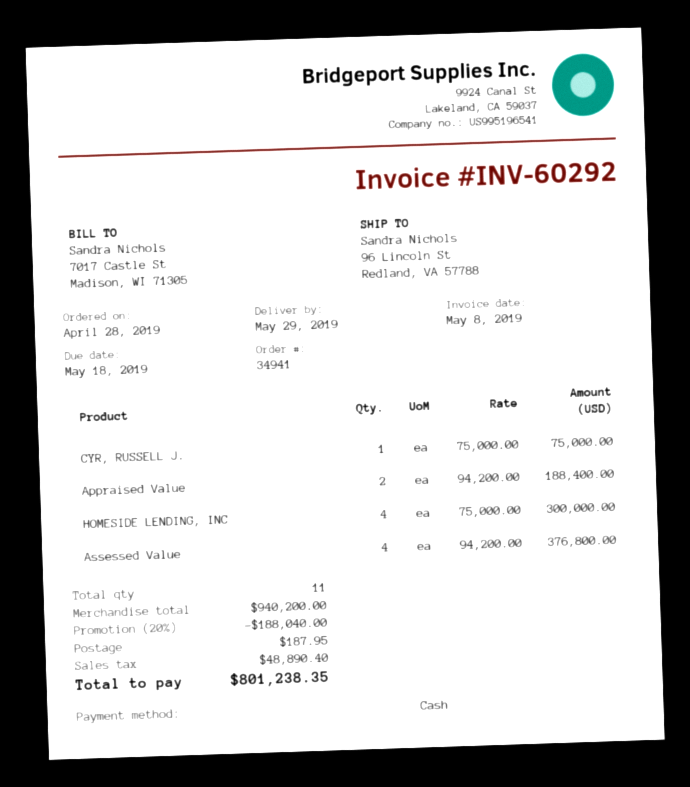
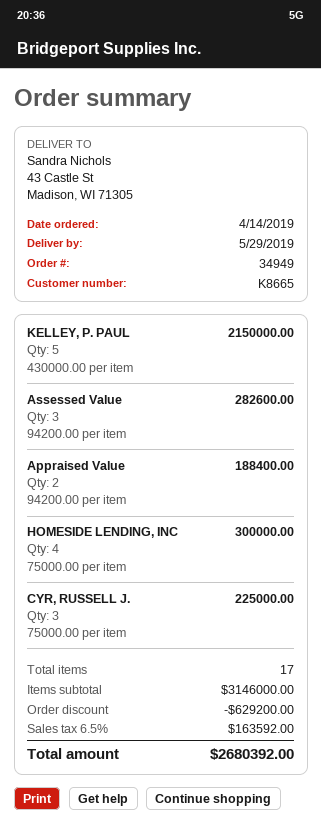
order number: 34941 -> 34949
order date: 2019-04-28 -> 2019-04-14
ship to: 96 Lincoln St, Redland, VA 57788 -> 43 Castle St, Madison, WI 71305
CYR, RUSSELL J.: 1 x 75000.00 = 75000.00 -> 3 x 75000.00 = 225000.00
Assessed Value: 4 x 94200.00 = 376800.00 -> 3 x 94200.00 = 282600.00
KELLEY, P. PAUL: none -> 5 x 430000.00 = 2150000.00
total quantity: 11 -> 17
subtotal: 940200.00 -> 3146000.00
discount: 188040.00 -> 629200.00
shipping: 187.95 -> none
tax: 48890.40 -> 163592.00
total: 801238.35 -> 2680392.00

